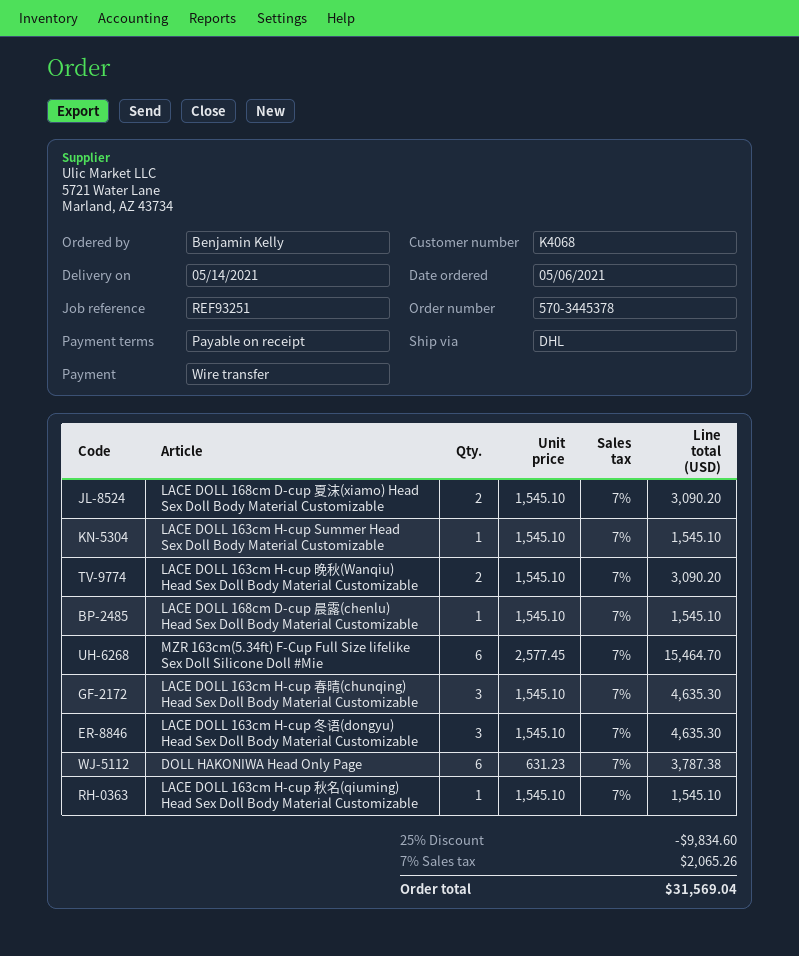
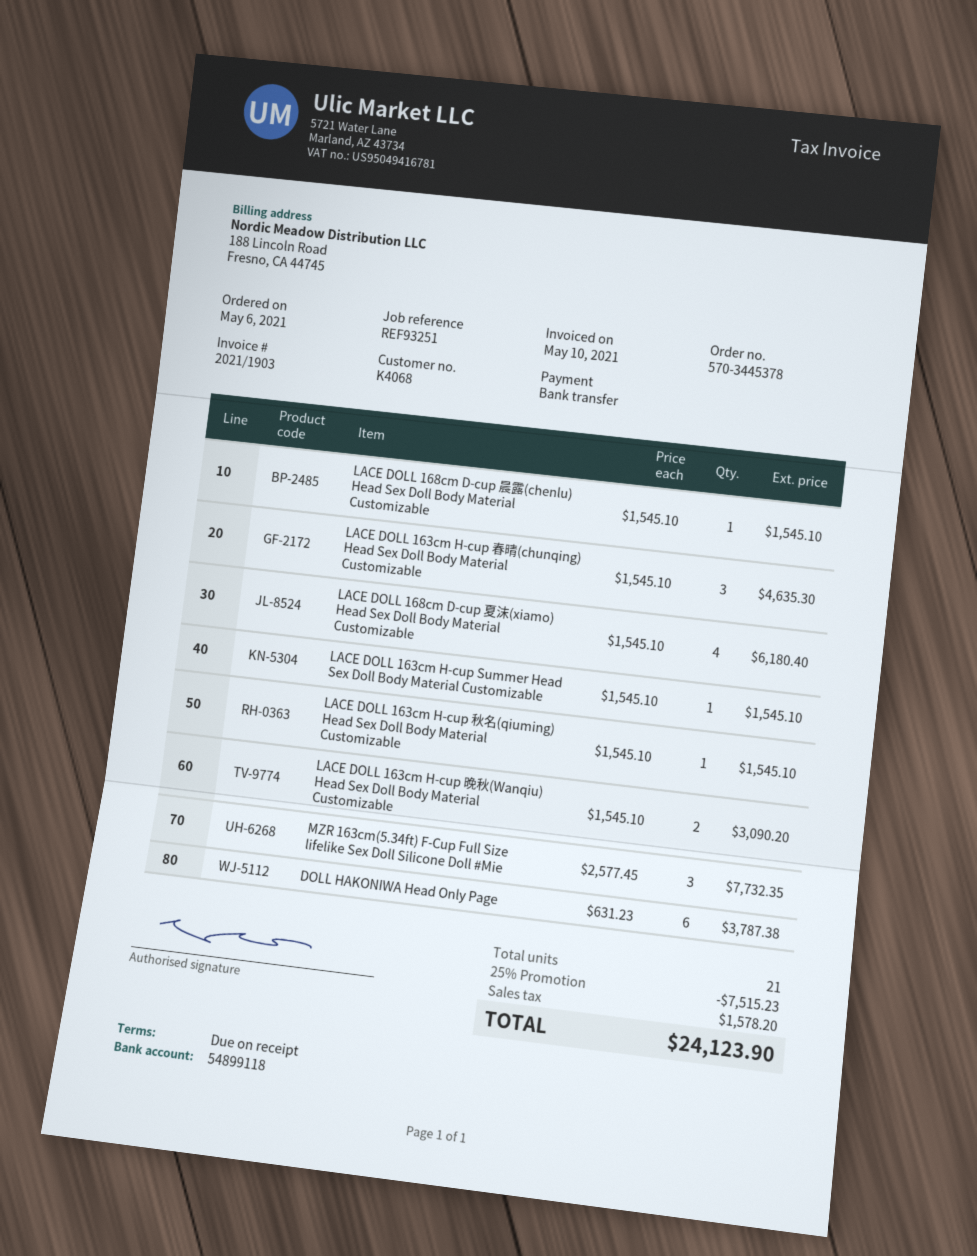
LACE DOLL 168cm D-cup 夏沫(xiamo) Head Sex Doll Body Material Customizable: 2 x 1545.10 = 3090.20 -> 4 x 1545.10 = 6180.40
MZR 163cm(5.34ft) F-Cup Full Size lifelike Sex Doll Silicone Doll #Mie: 6 x 2577.45 = 15464.70 -> 3 x 2577.45 = 7732.35
LACE DOLL 163cm H-cup 冬语(dongyu) Head Sex Doll Body Material Customizable: 3 x 1545.10 = 4635.30 -> none
discount: 25% = 9834.60 -> 25% = 7515.23
tax: 2065.26 -> 1578.20
total: 31569.04 -> 24123.90

